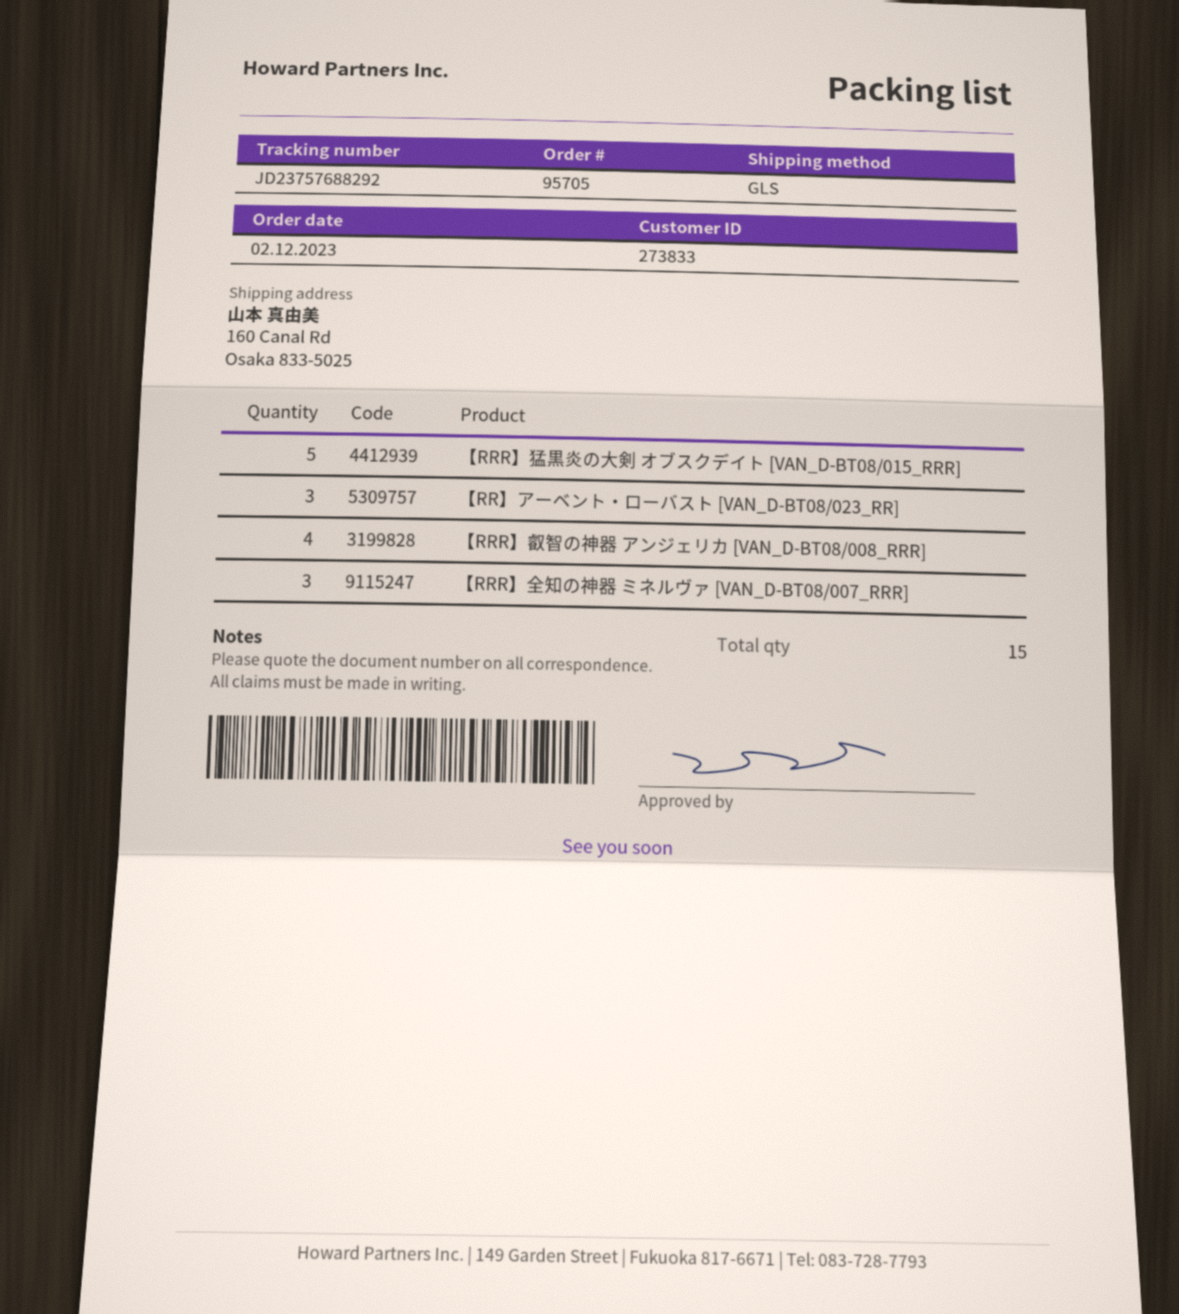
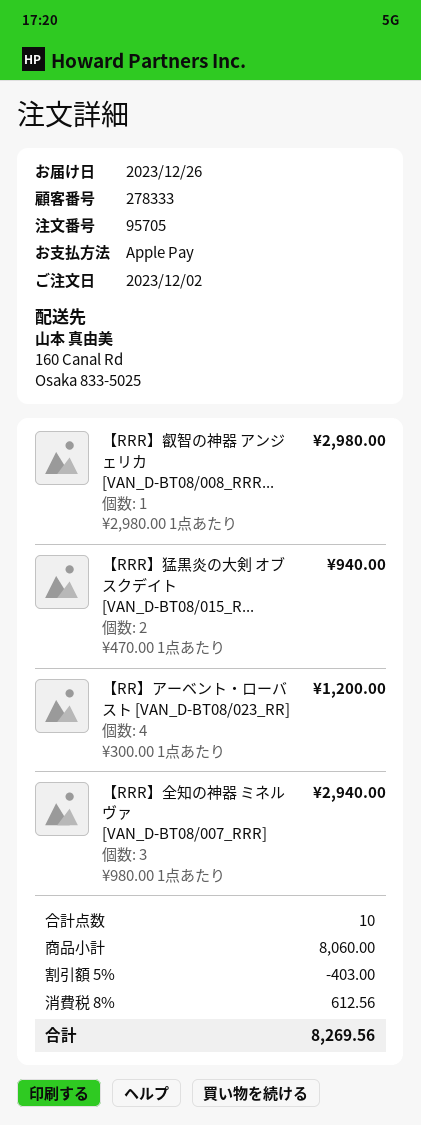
customer number: 273833 -> 278333
【RRR】猛黒炎の大剣 オブスクデイト [VAN_D-BT08/015_RRR]: 5 -> 2
【RR】アーベント・ローバスト [VAN_D-BT08/023_RR]: 3 -> 4
【RRR】叡智の神器 アンジェリカ [VAN_D-BT08/008_RRR]: 4 -> 1
total quantity: 15 -> 10

